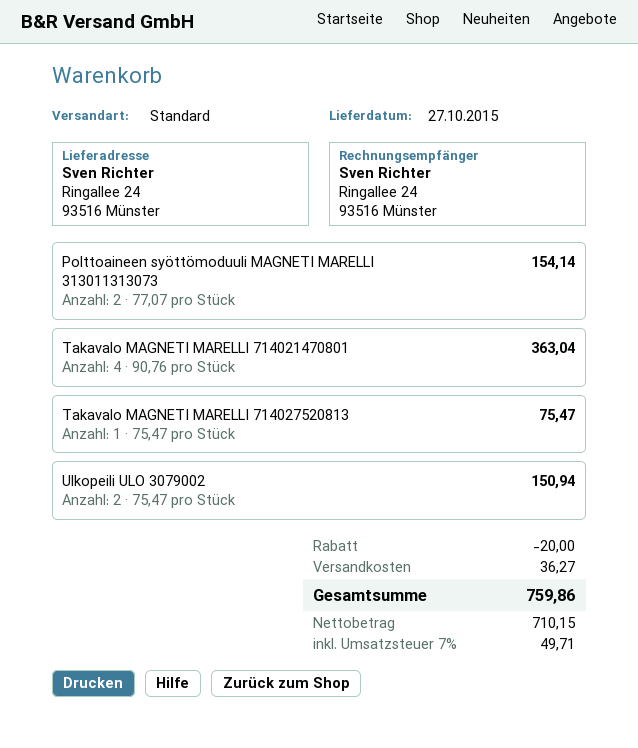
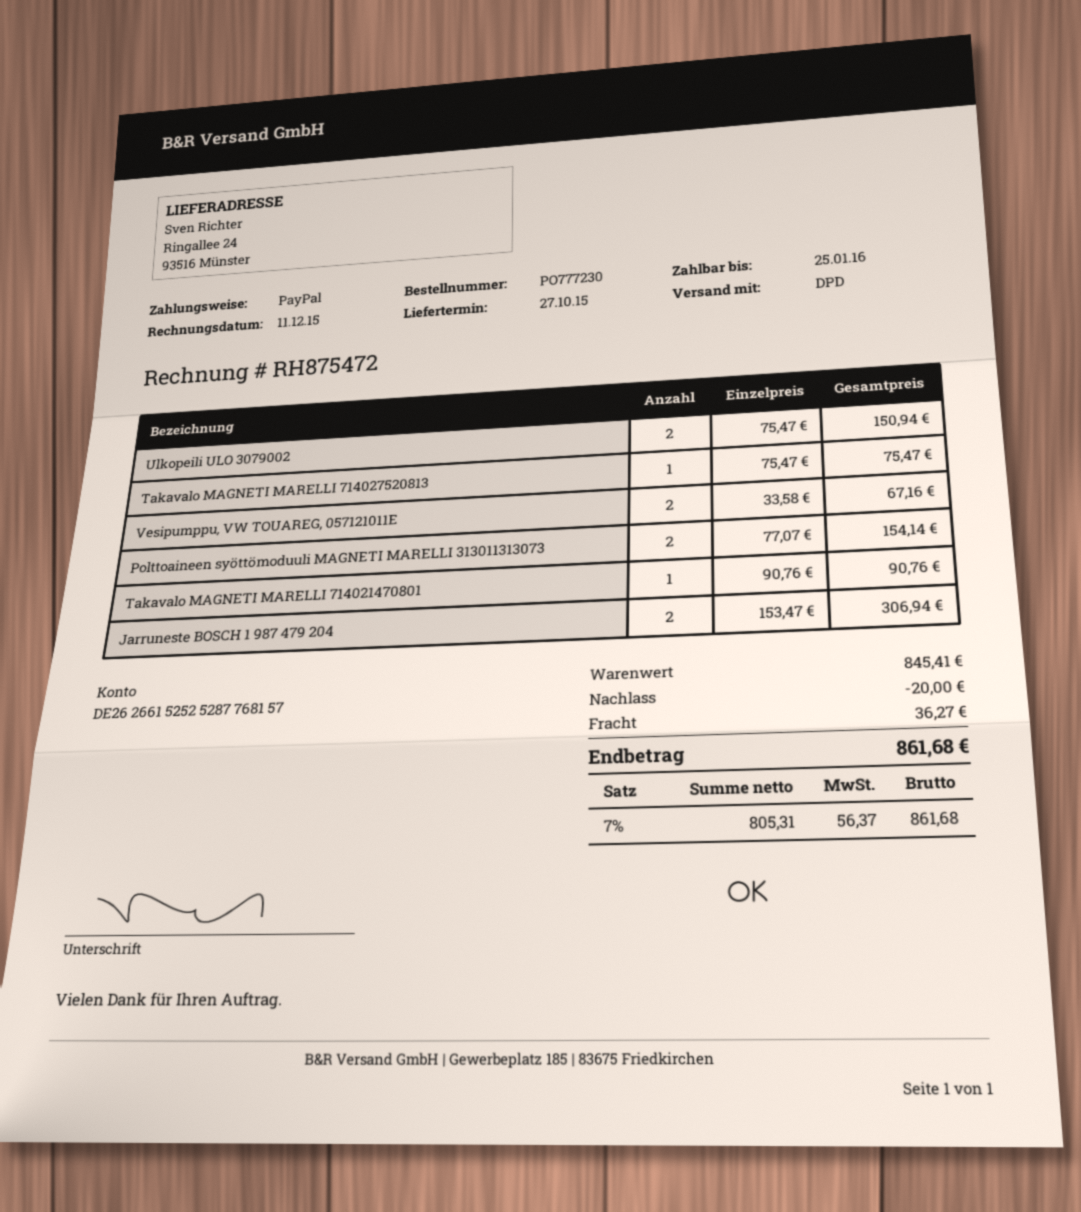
shipping method: standard -> DPD
Takavalo MAGNETI MARELLI 714021470801: 4 x 90.76 = 363.04 -> 1 x 90.76 = 90.76
Vesipumppu, VW TOUAREG, 057121011E: none -> 2 x 33.58 = 67.16
Jarruneste BOSCH 1 987 479 204: none -> 2 x 153.47 = 306.94
net: 710.15 -> 805.31
tax: 7% = 49.71 -> 7% = 56.37
total: 759.86 -> 861.68

